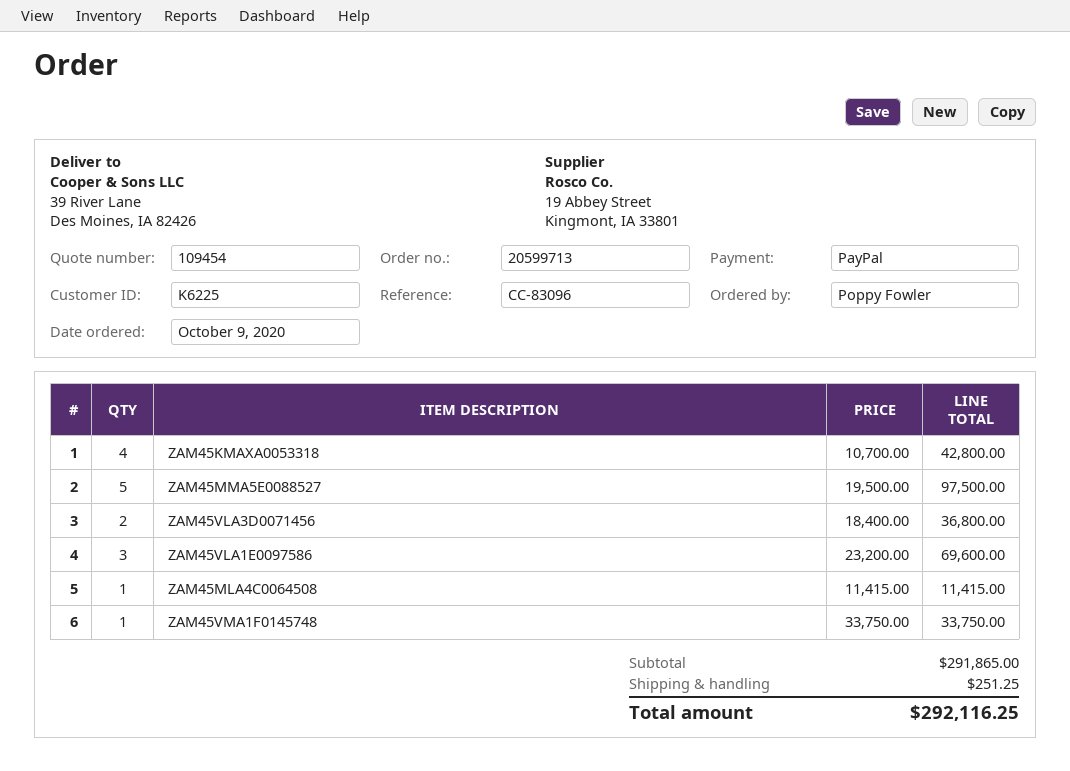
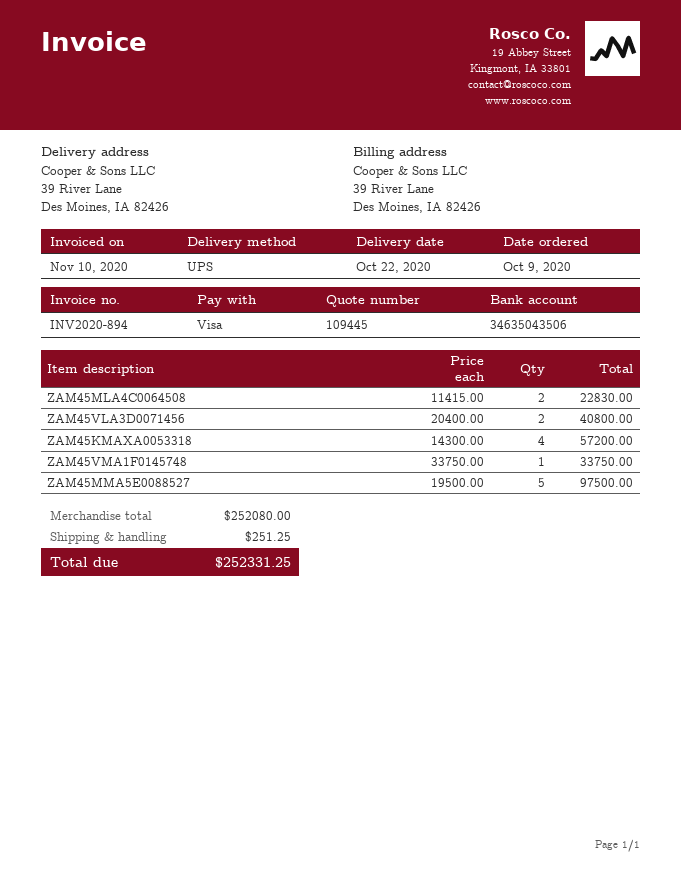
quote number: 109454 -> 109445
payment method: PayPal -> Visa
ZAM45KMAXA0053318: 4 x 10700.00 = 42800.00 -> 4 x 14300.00 = 57200.00
ZAM45VLA3D0071456: 2 x 18400.00 = 36800.00 -> 2 x 20400.00 = 40800.00
ZAM45VLA1E0097586: 3 x 23200.00 = 69600.00 -> none
ZAM45MLA4C0064508: 1 x 11415.00 = 11415.00 -> 2 x 11415.00 = 22830.00
subtotal: 291865.00 -> 252080.00
total: 292116.25 -> 252331.25

